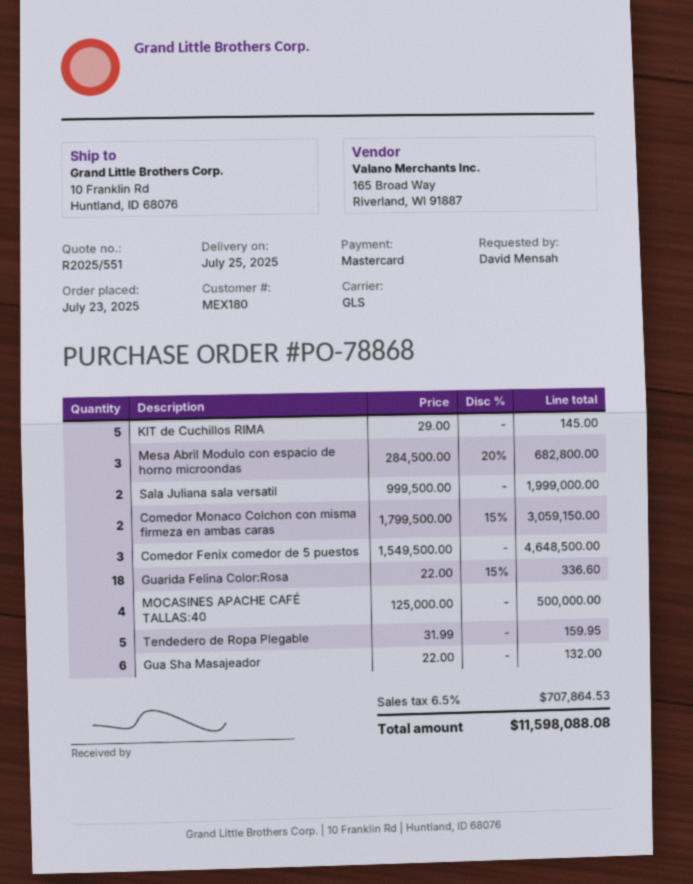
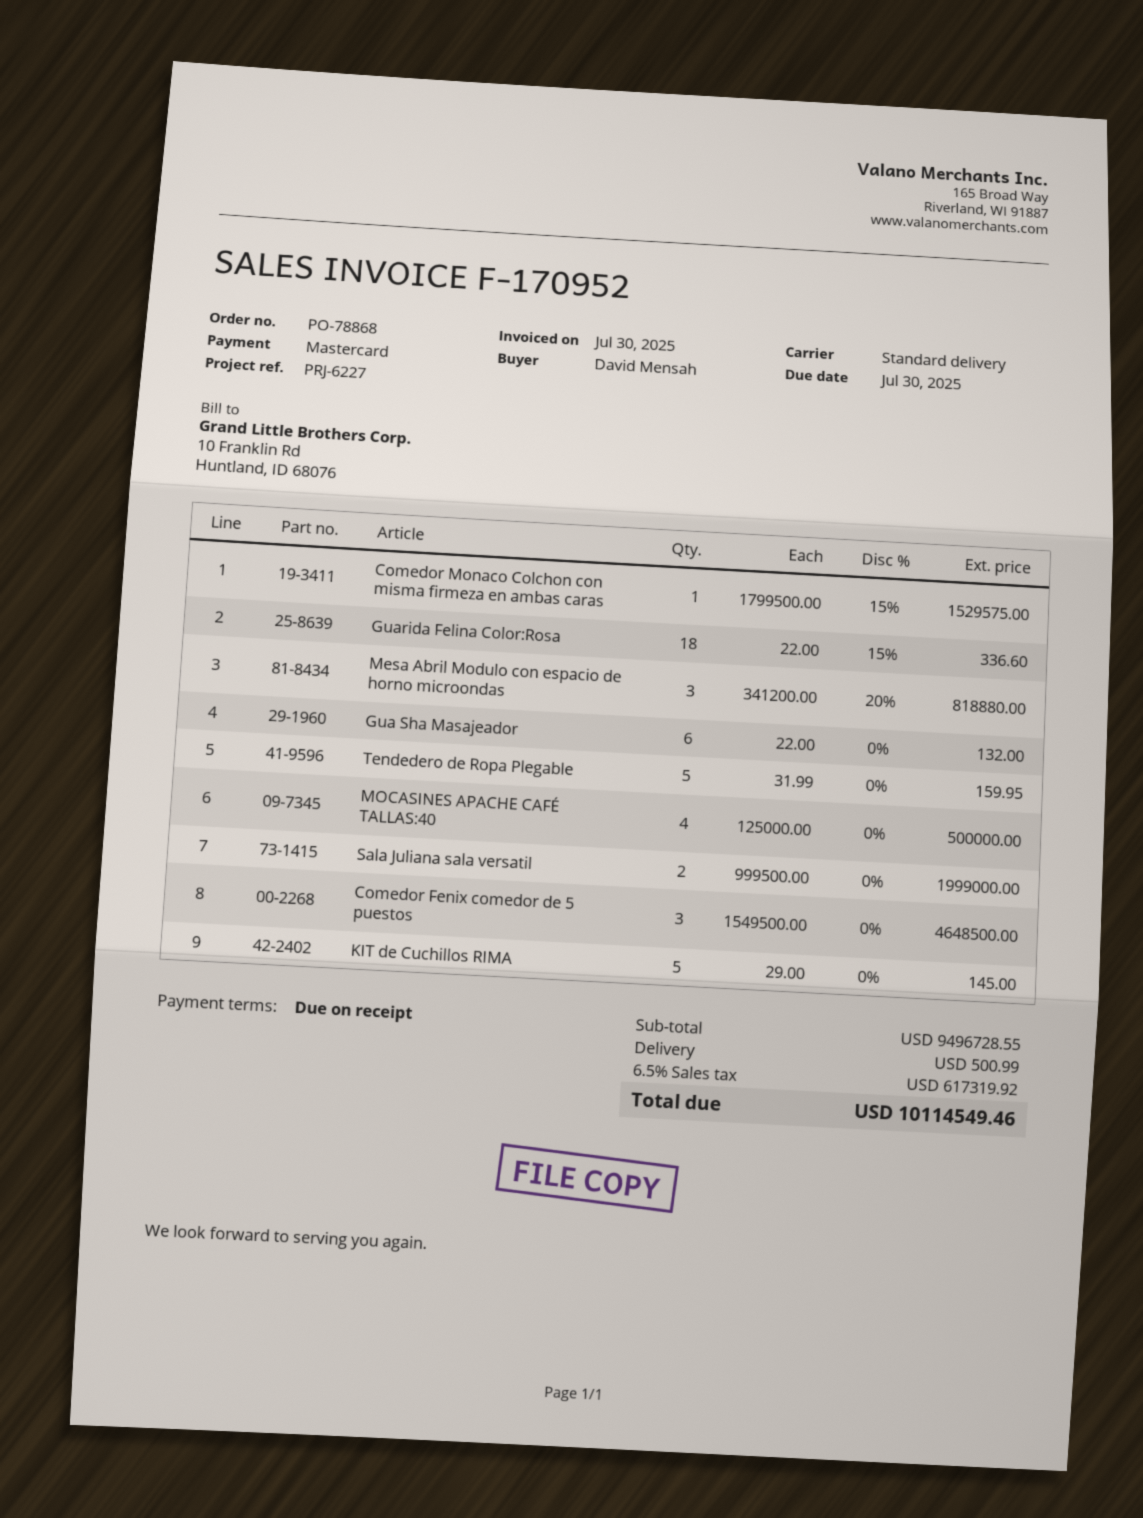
shipping method: GLS -> standard
Mesa Abril Modulo con espacio de horno microondas: 3 x 284500.00 - 20% = 682800.00 -> 3 x 341200.00 - 20% = 818880.00
Comedor Monaco Colchon con misma firmeza en ambas caras: 2 x 1799500.00 - 15% = 3059150.00 -> 1 x 1799500.00 - 15% = 1529575.00
shipping: none -> 500.99
tax: 6.5% = 707864.53 -> 6.5% = 617319.92
total: 11598088.08 -> 10114549.46

